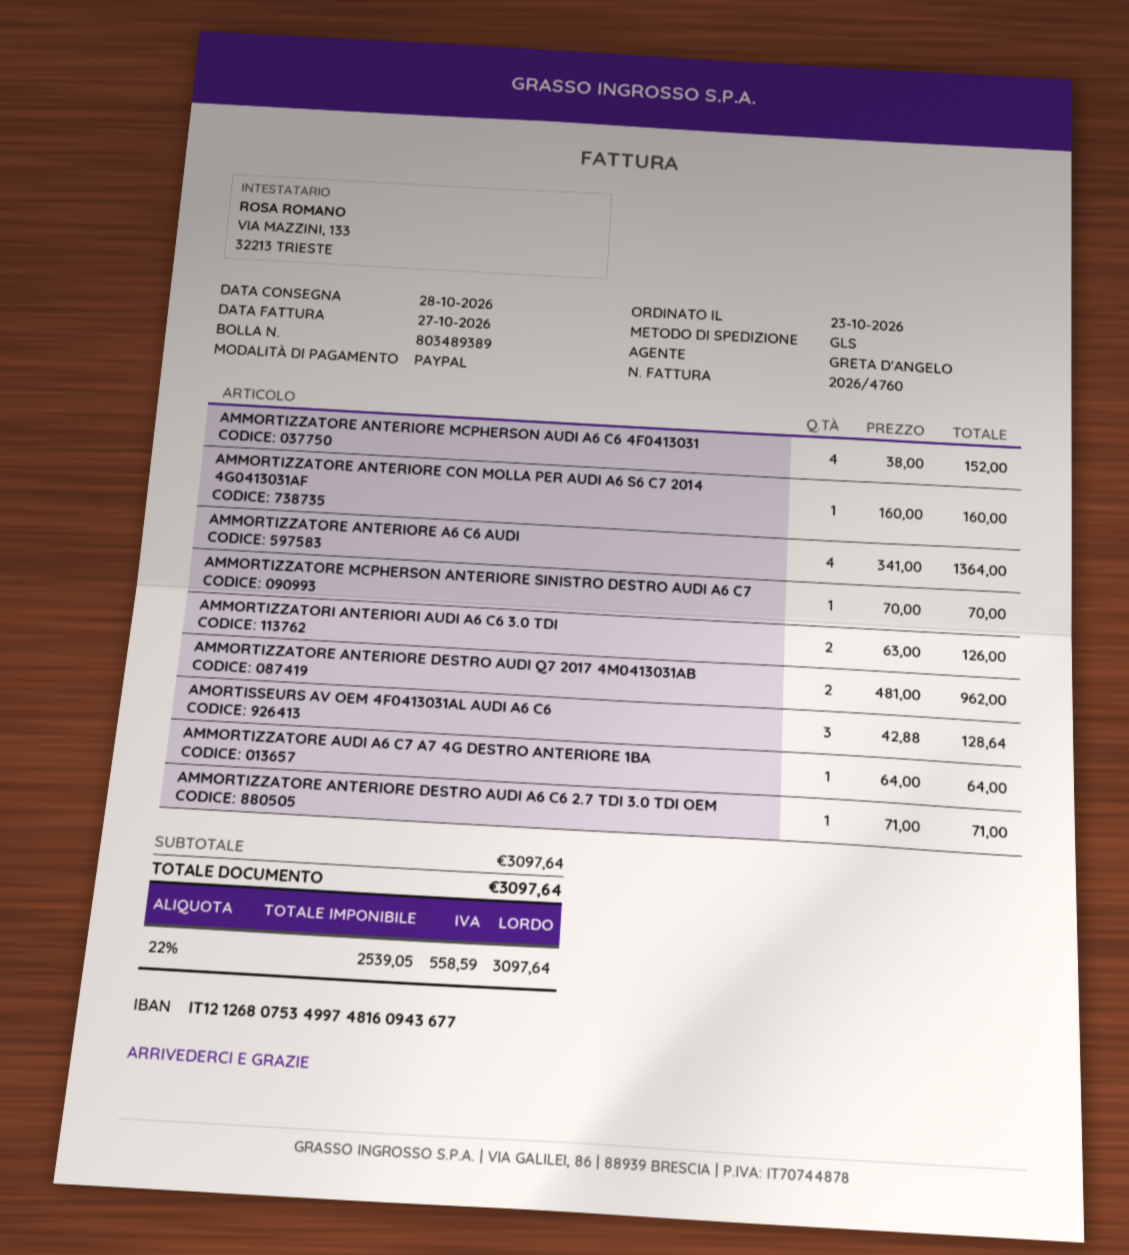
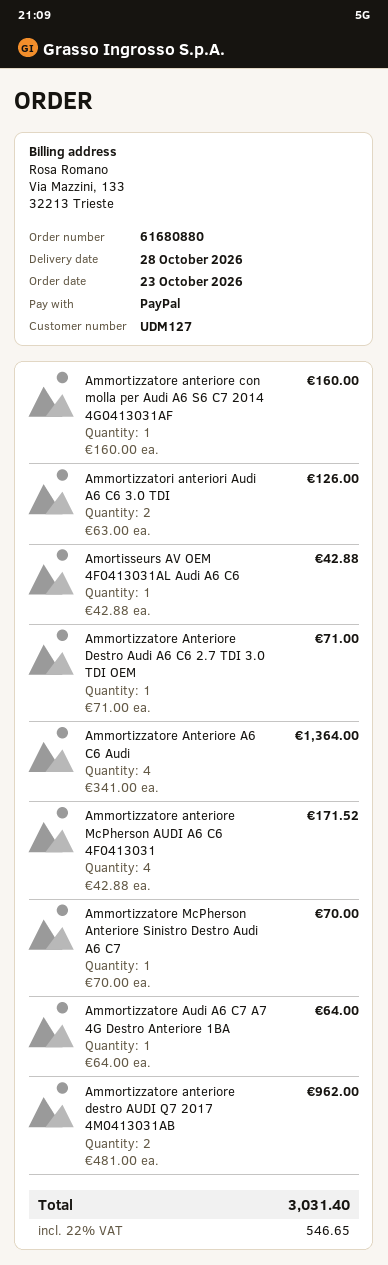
AMMORTIZZATORE ANTERIORE MCPHERSON AUDI A6 C6 4F0413031: 4 x 38.00 = 152.00 -> 4 x 42.88 = 171.52
AMORTISSEURS AV OEM 4F0413031AL AUDI A6 C6: 3 x 42.88 = 128.64 -> 1 x 42.88 = 42.88
tax: 22% = 558.59 -> 22% = 546.65
total: 3097.64 -> 3031.40

